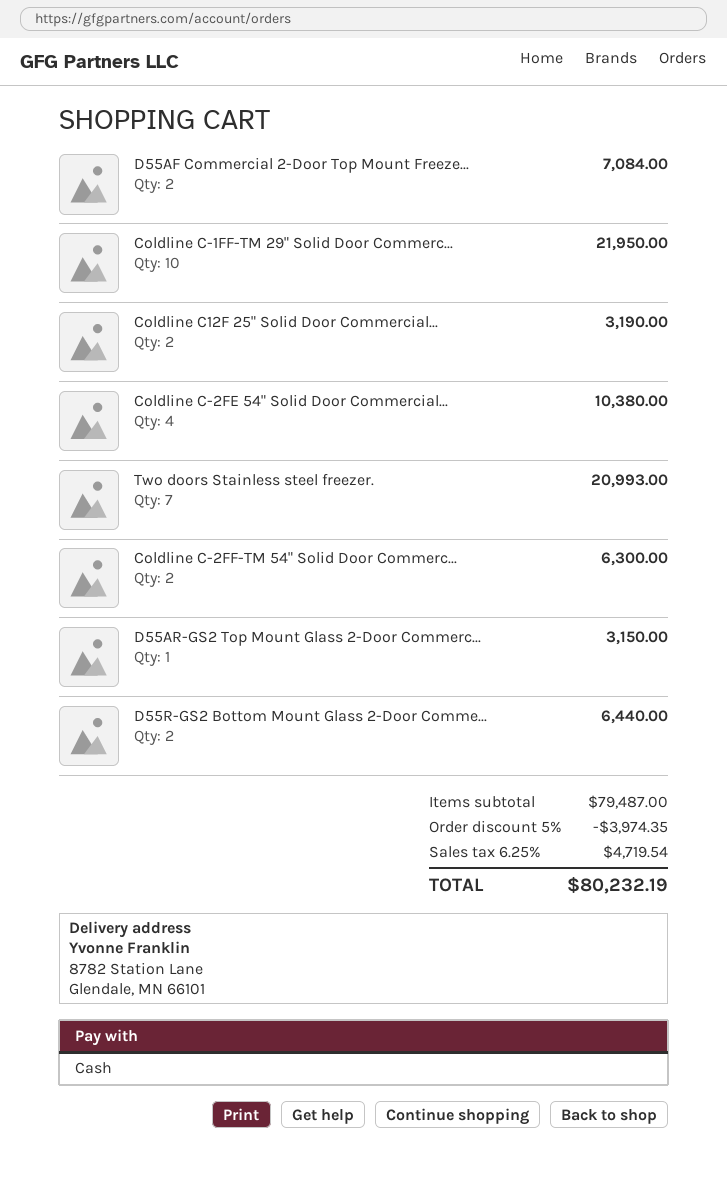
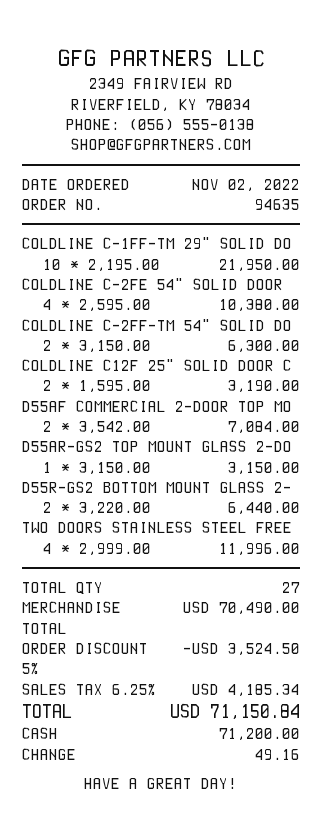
Two doors Stainless steel freezer.: 7 for 20993.00 -> 4 for 11996.00
subtotal: 79487.00 -> 70490.00
discount: 5% = 3974.35 -> 5% = 3524.50
tax: 6.25% = 4719.54 -> 6.25% = 4185.34
total: 80232.19 -> 71150.84

